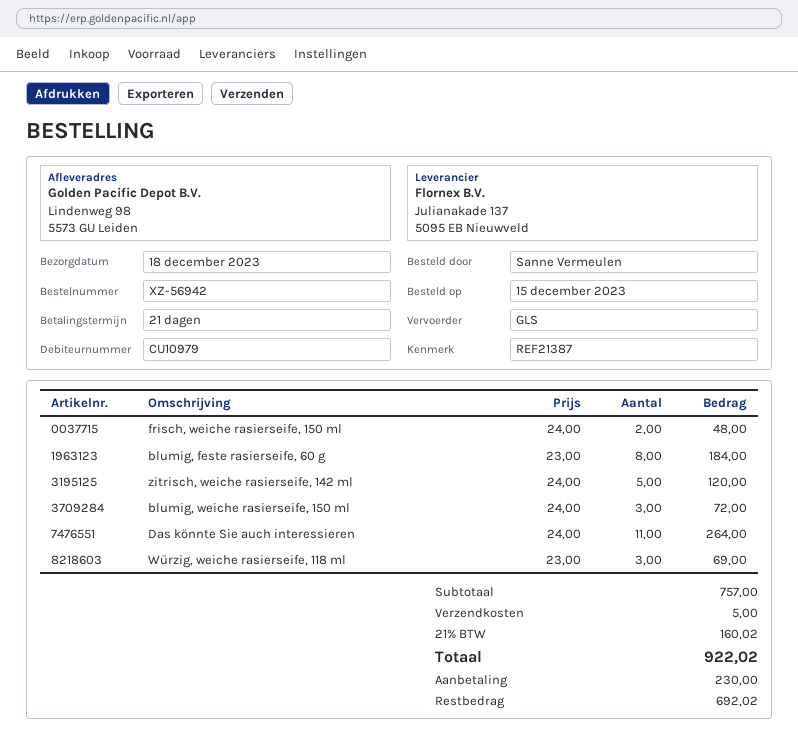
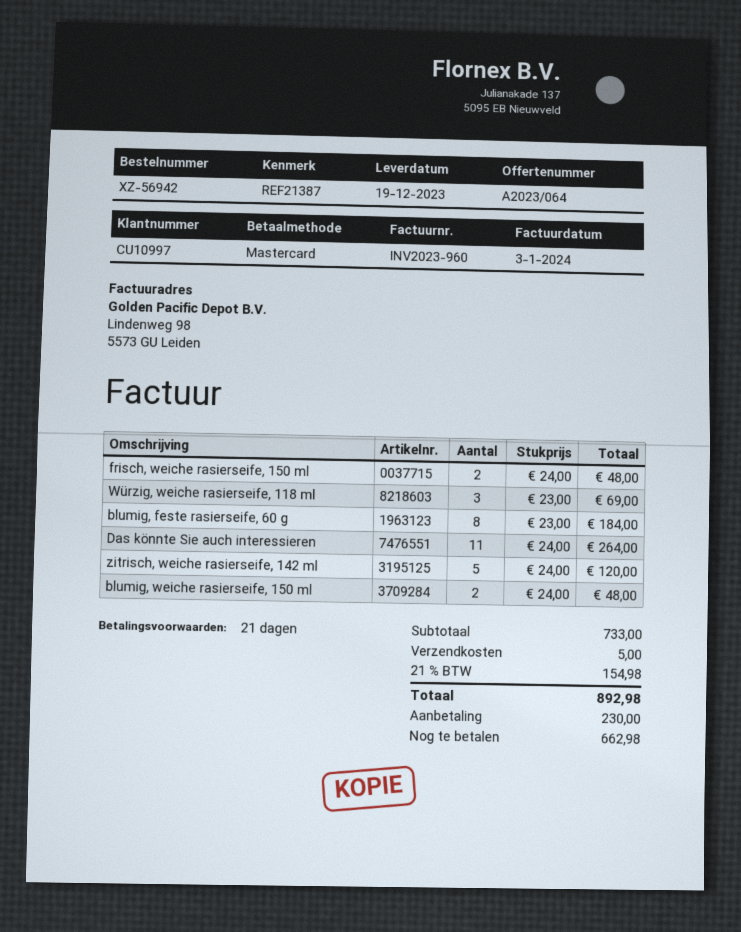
delivery date: 2023-12-18 -> 2023-12-19
customer number: CU10979 -> CU10997
blumig, weiche rasierseife, 150 ml: 3 x 24.00 = 72.00 -> 2 x 24.00 = 48.00
subtotal: 757.00 -> 733.00
tax: 21% = 160.02 -> 21% = 154.98
total: 922.02 -> 892.98
balance: 692.02 -> 662.98

